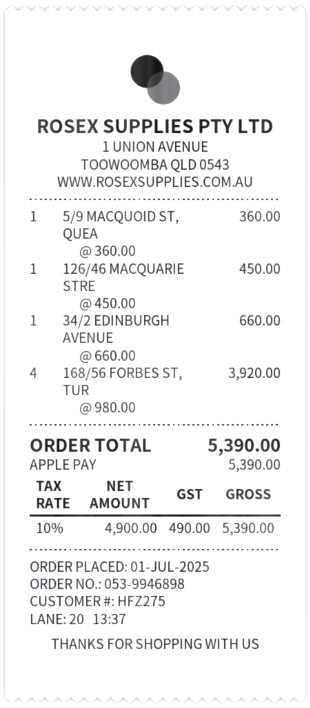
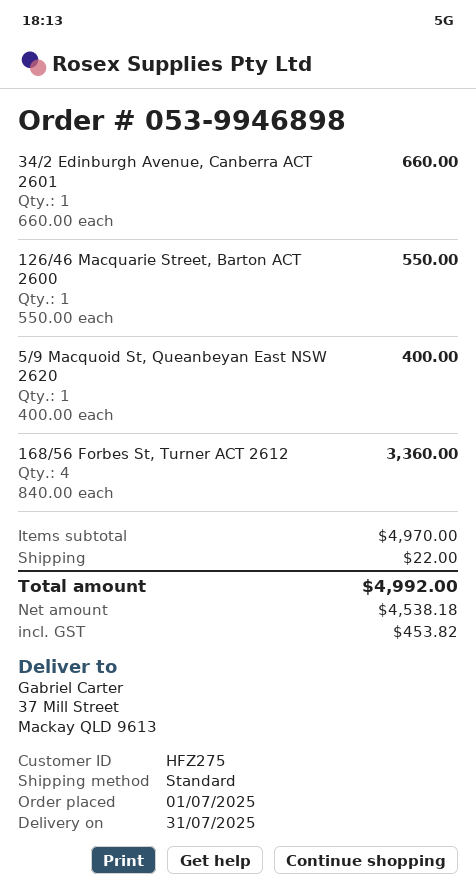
5/9 MACQUOID ST, QUEA: 1 x 360.00 = 360.00 -> 1 x 400.00 = 400.00
126/46 MACQUARIE STRE: 1 x 450.00 = 450.00 -> 1 x 550.00 = 550.00
168/56 FORBES ST, TUR: 4 x 980.00 = 3920.00 -> 4 x 840.00 = 3360.00
shipping: none -> 22.00
net: 4900.00 -> 4538.18
tax: 490.00 -> 453.82
total: 5390.00 -> 4992.00

